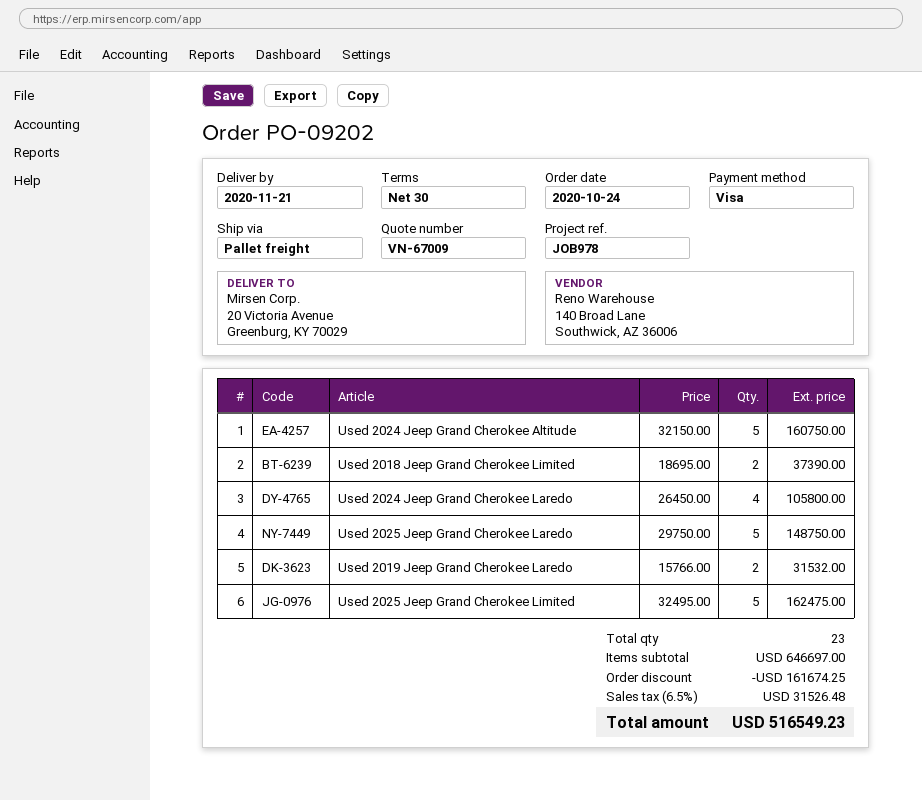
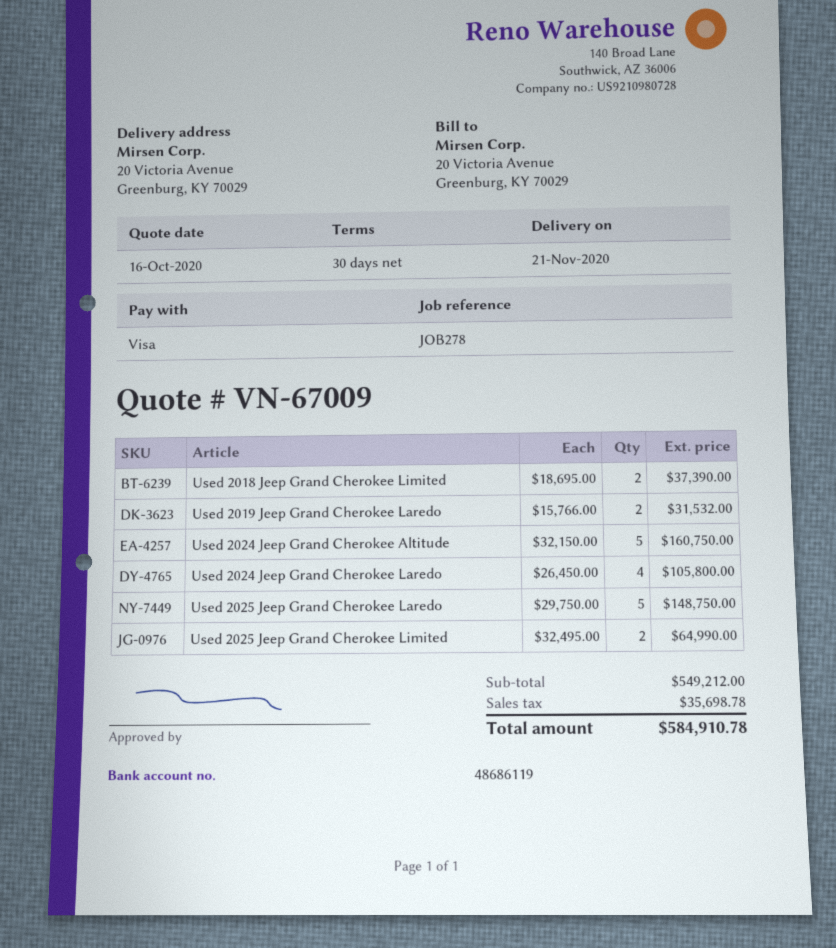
reference: JOB978 -> JOB278
Used 2025 Jeep Grand Cherokee Limited: 5 x 32495.00 = 162475.00 -> 2 x 32495.00 = 64990.00
subtotal: 646697.00 -> 549212.00
discount: 161674.25 -> none
tax: 31526.48 -> 35698.78
total: 516549.23 -> 584910.78

